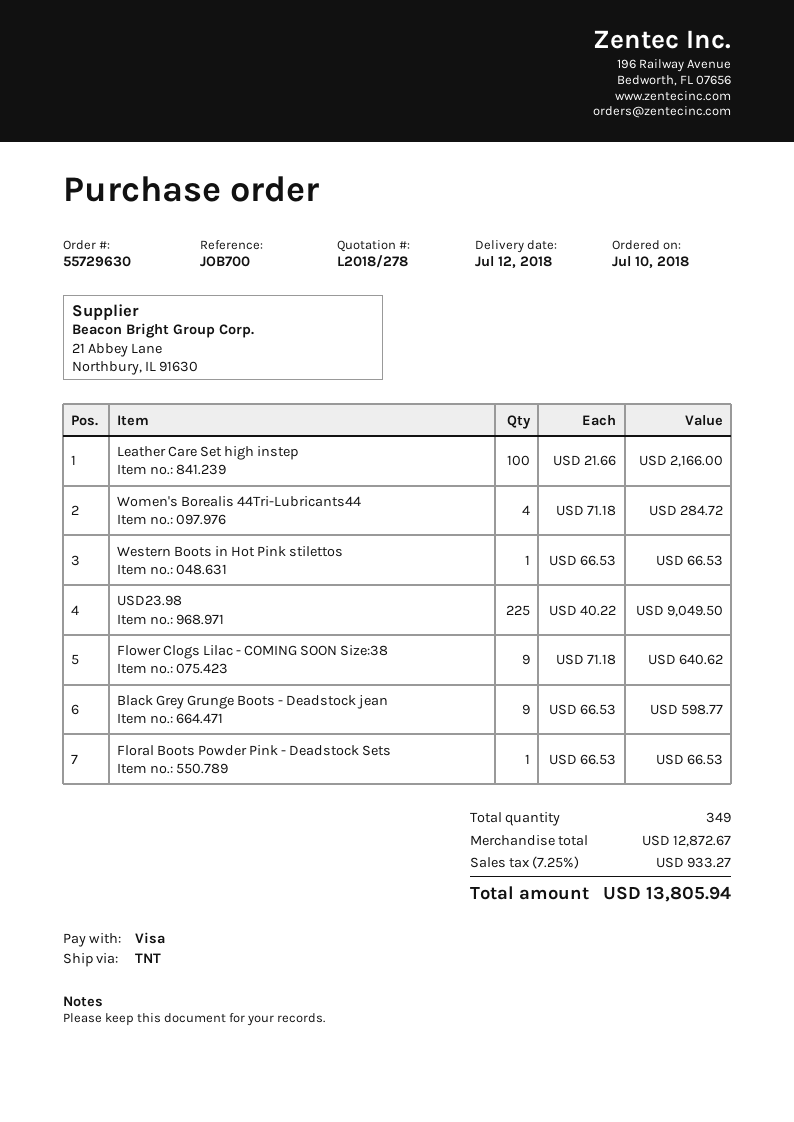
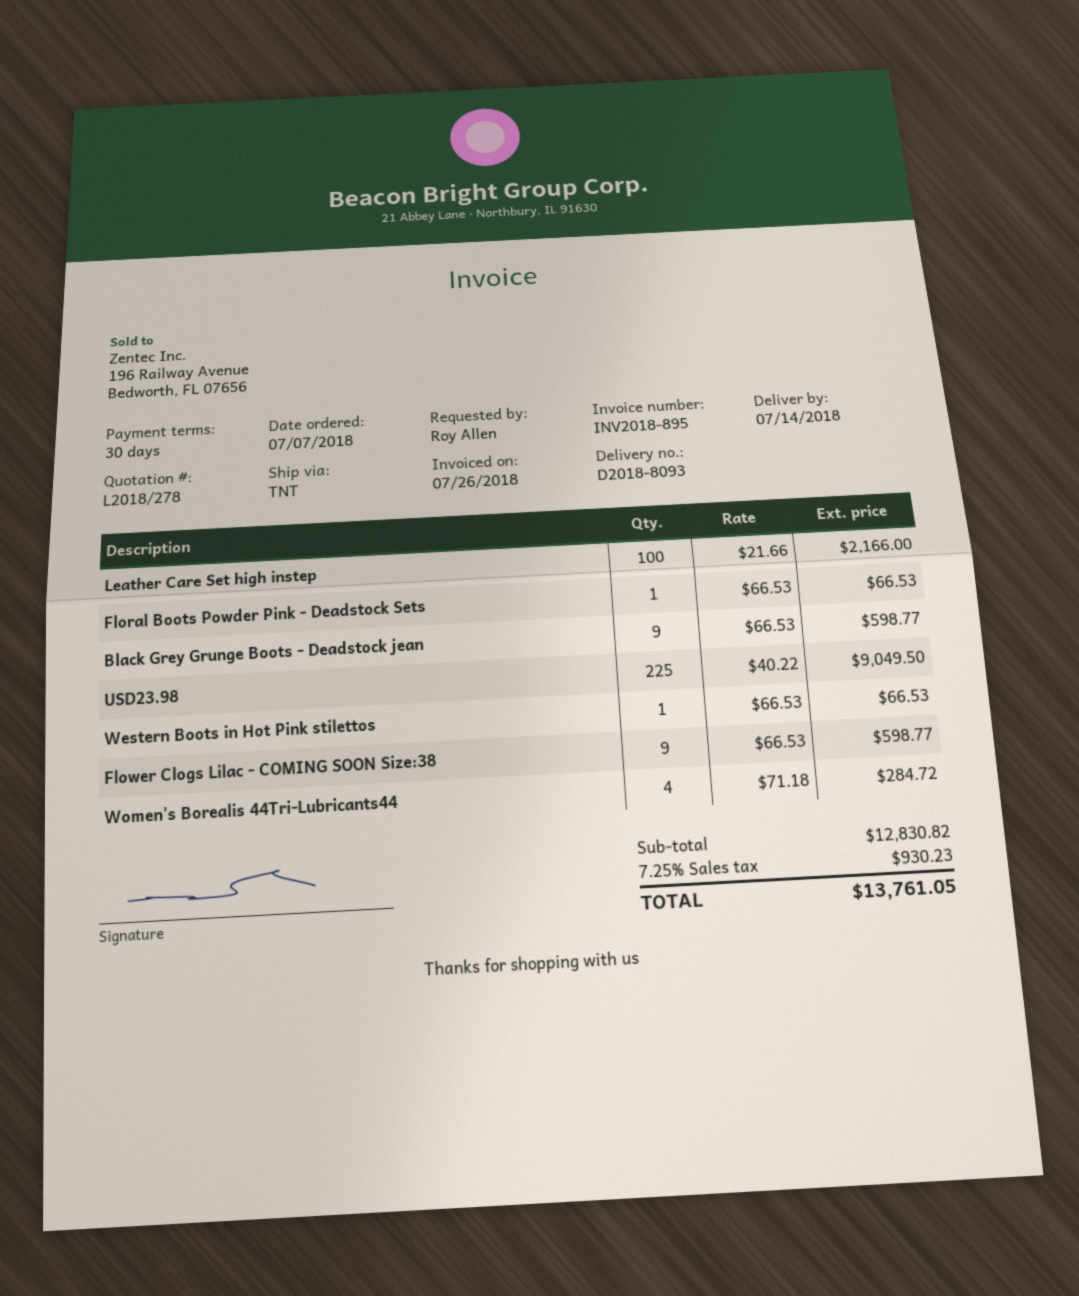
order date: 2018-07-10 -> 2018-07-07
delivery date: 2018-07-12 -> 2018-07-14
Flower Clogs Lilac - COMING SOON Size:38: 9 x 71.18 = 640.62 -> 9 x 66.53 = 598.77
subtotal: 12872.67 -> 12830.82
tax: 7.25% = 933.27 -> 7.25% = 930.23
total: 13805.94 -> 13761.05

